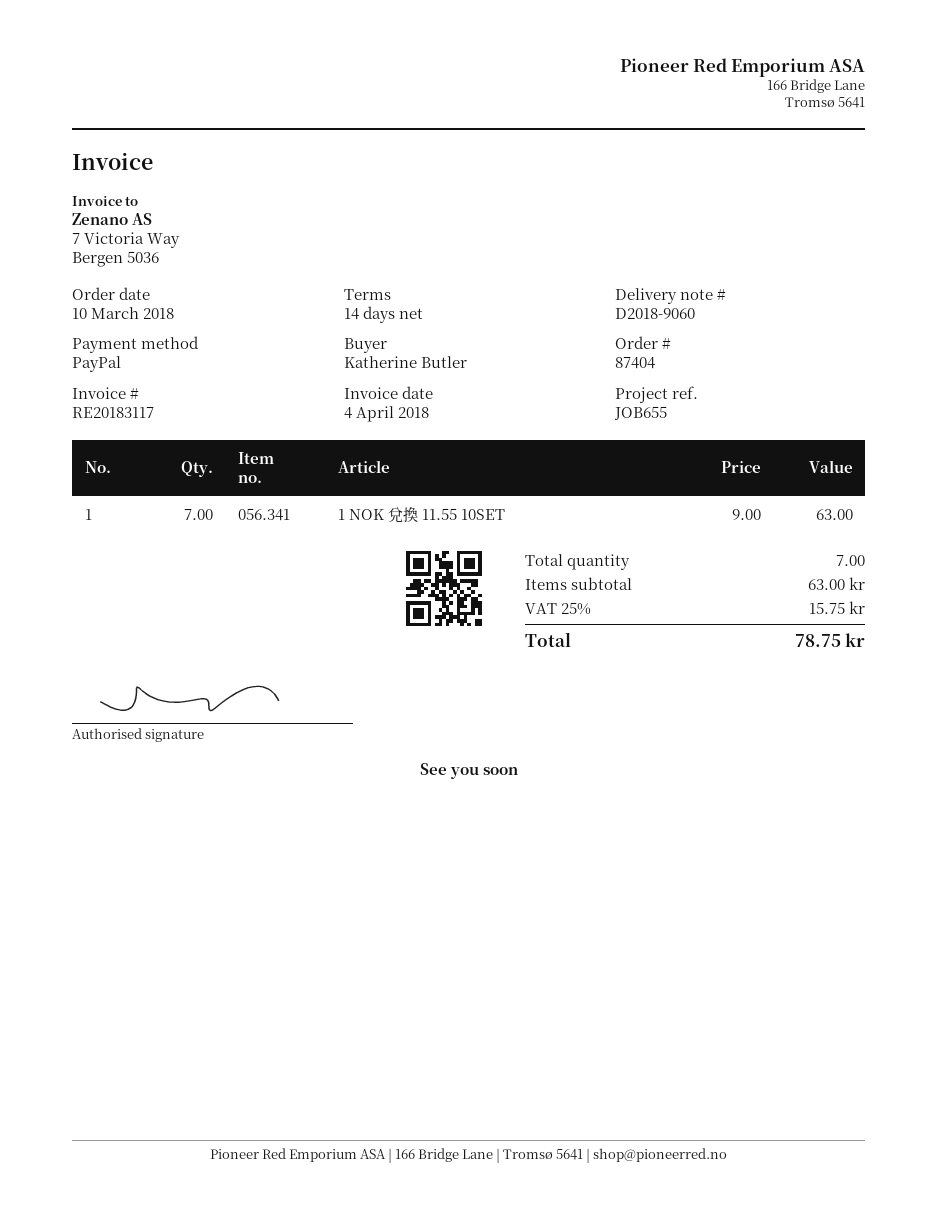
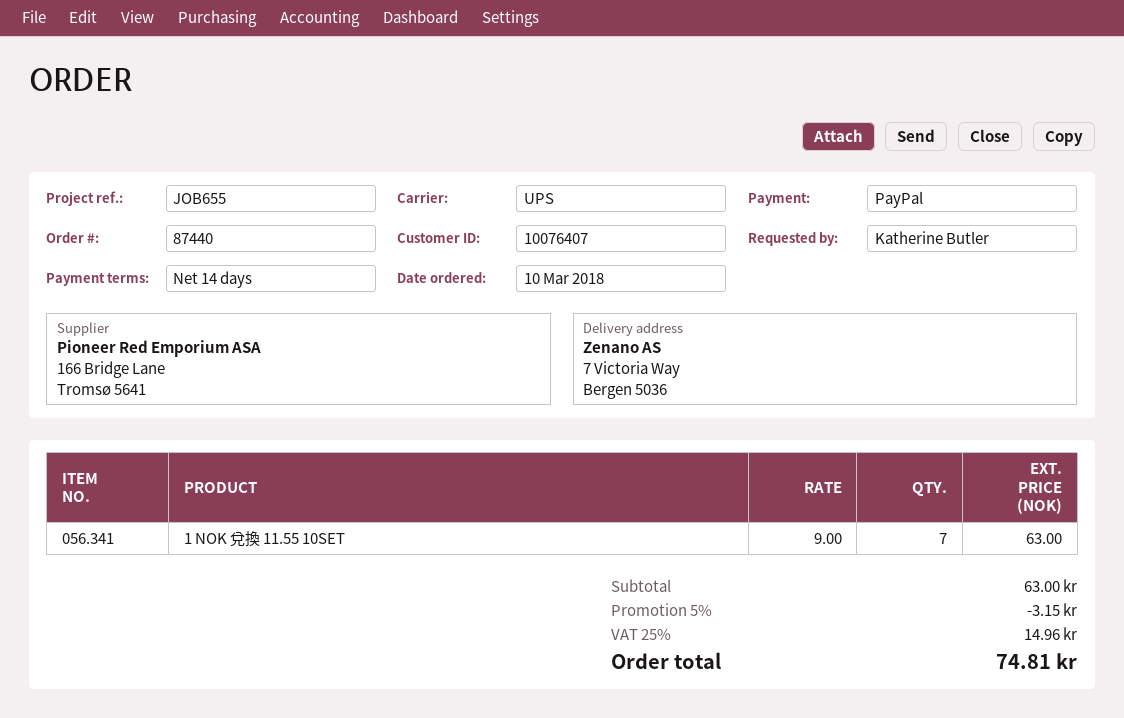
order number: 87404 -> 87440
discount: none -> 5% = 3.15
tax: 25% = 15.75 -> 25% = 14.96
total: 78.75 -> 74.81

